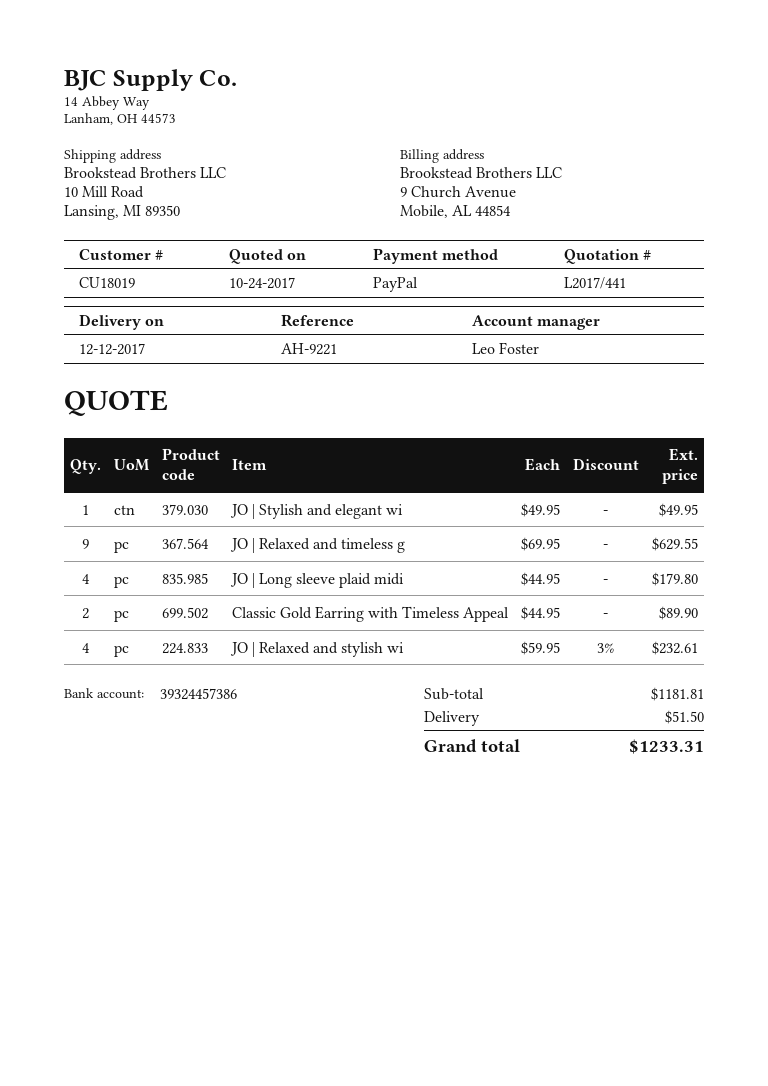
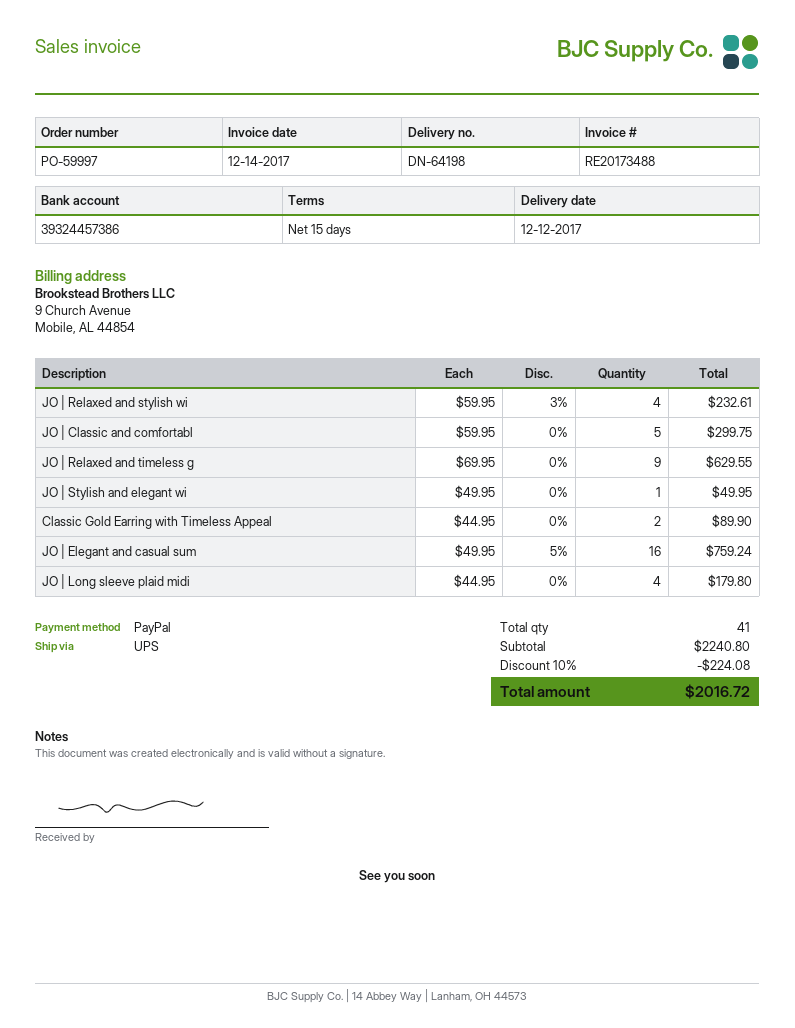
JO | Classic and comfortabl: none -> 5 x 59.95 = 299.75
JO | Elegant and casual sum: none -> 16 x 49.95 - 5% = 759.24
subtotal: 1181.81 -> 2240.80
discount: none -> 10% = 224.08
shipping: 51.50 -> none
total: 1233.31 -> 2016.72

